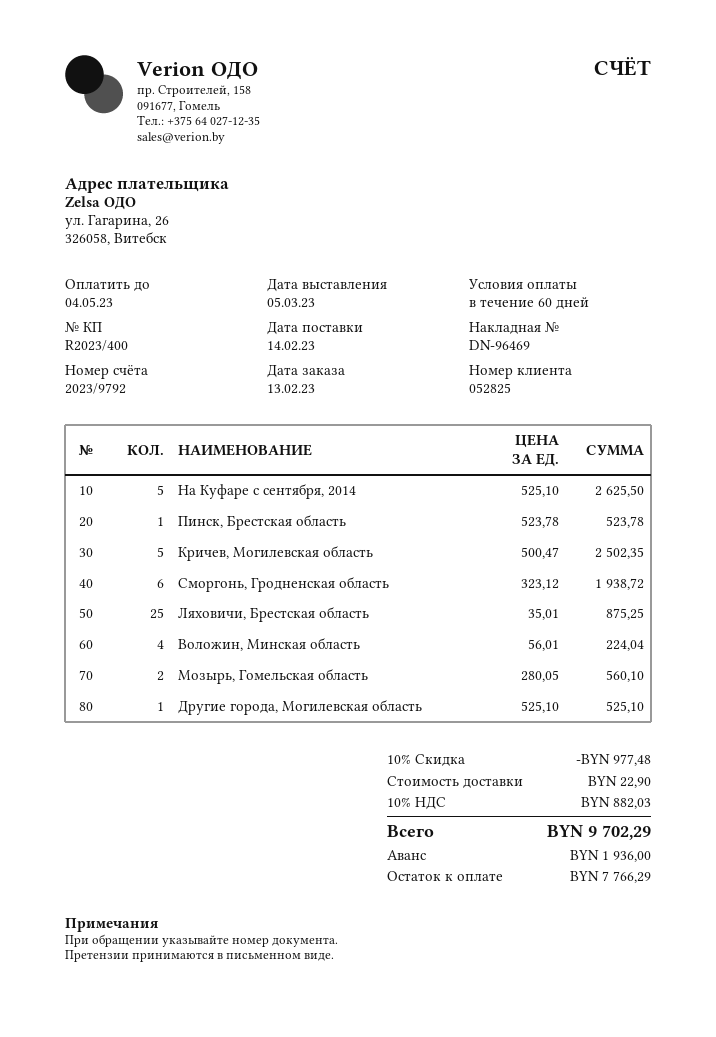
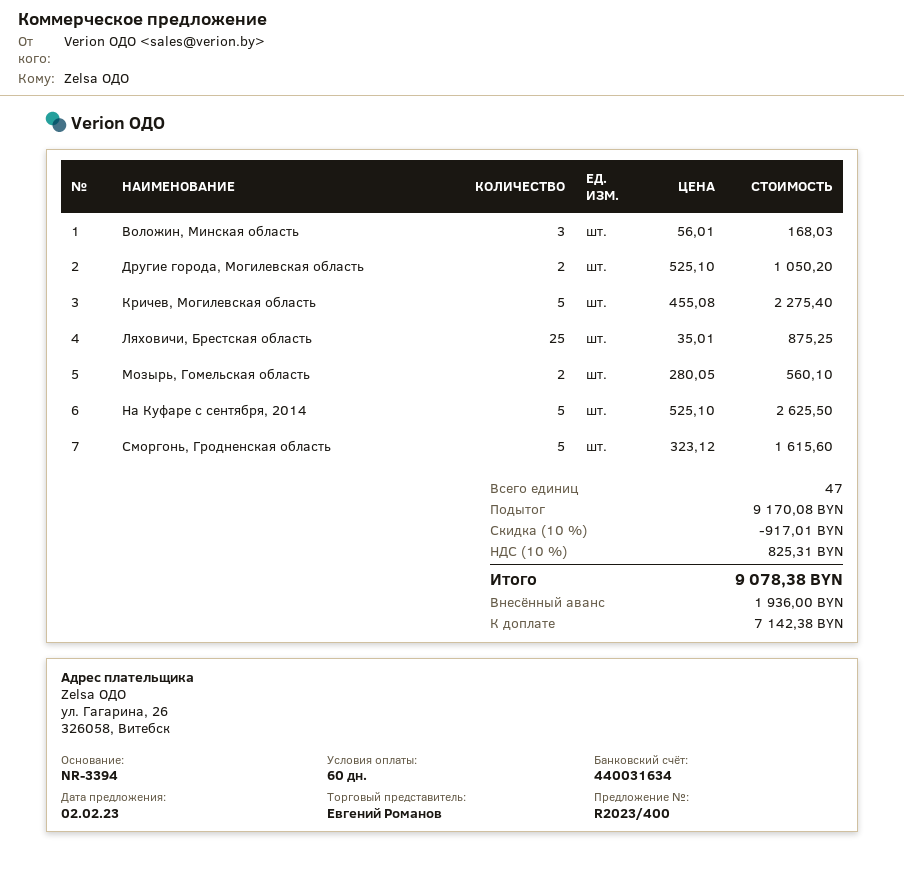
Пинск, Брестская область: 1 x 523.78 = 523.78 -> none
Кричев, Могилевская область: 5 x 500.47 = 2502.35 -> 5 x 455.08 = 2275.40
Сморгонь, Гродненская область: 6 x 323.12 = 1938.72 -> 5 x 323.12 = 1615.60
Воложин, Минская область: 4 x 56.01 = 224.04 -> 3 x 56.01 = 168.03
Другие города, Могилевская область: 1 x 525.10 = 525.10 -> 2 x 525.10 = 1050.20
discount: 10% = 977.48 -> 10% = 917.01
shipping: 22.90 -> none
tax: 10% = 882.03 -> 10% = 825.31
total: 9702.29 -> 9078.38
balance: 7766.29 -> 7142.38

